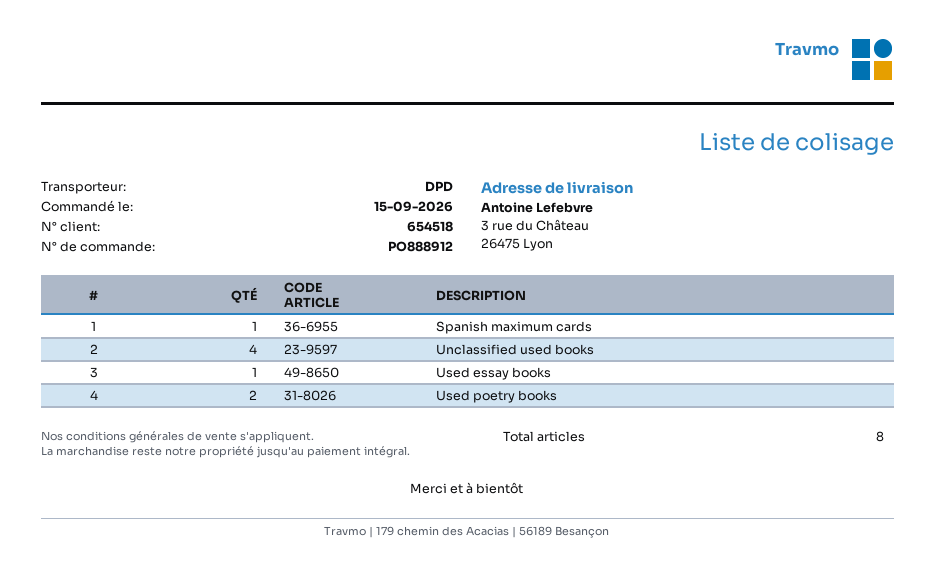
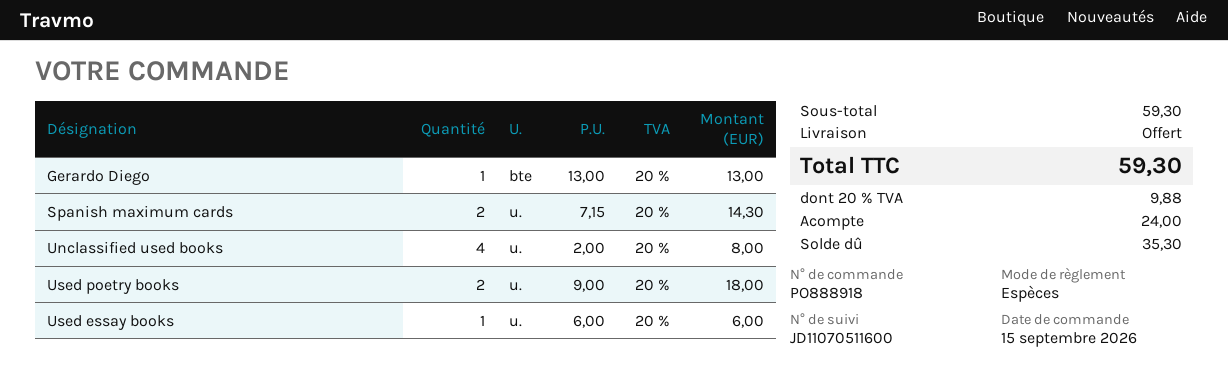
order number: PO888912 -> PO888918
Spanish maximum cards: 1 -> 2
Gerardo Diego: none -> 1

